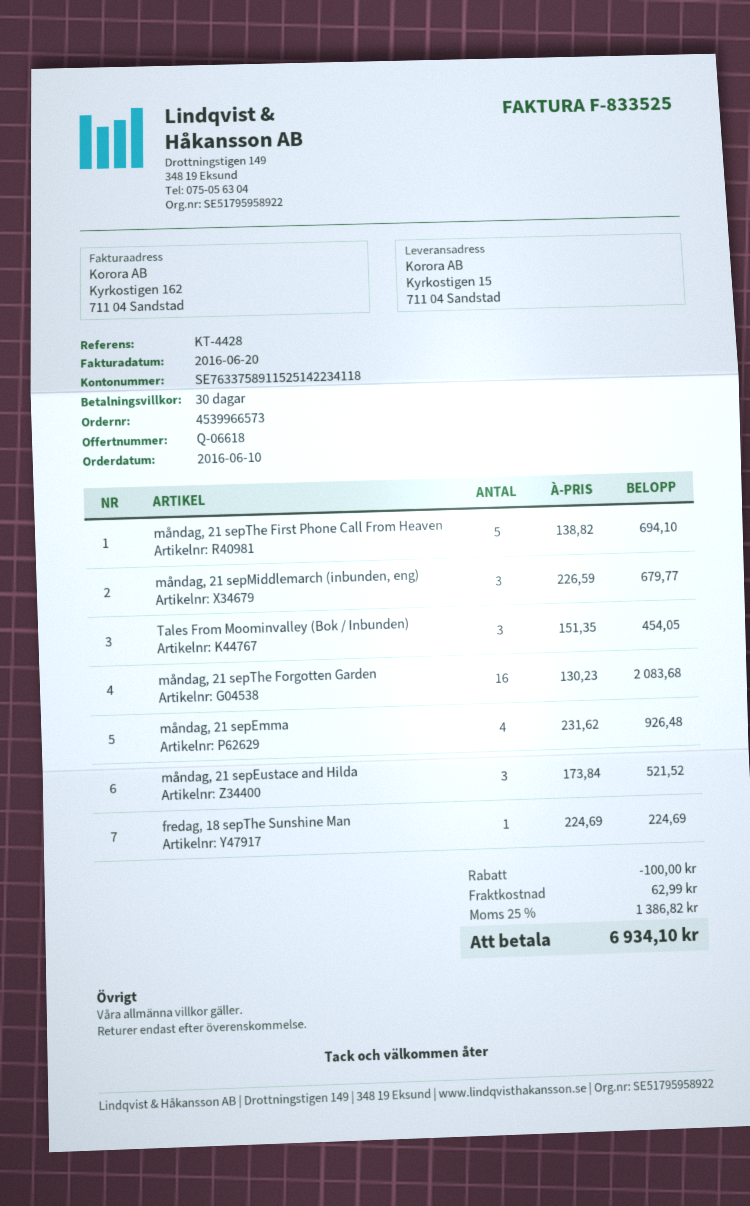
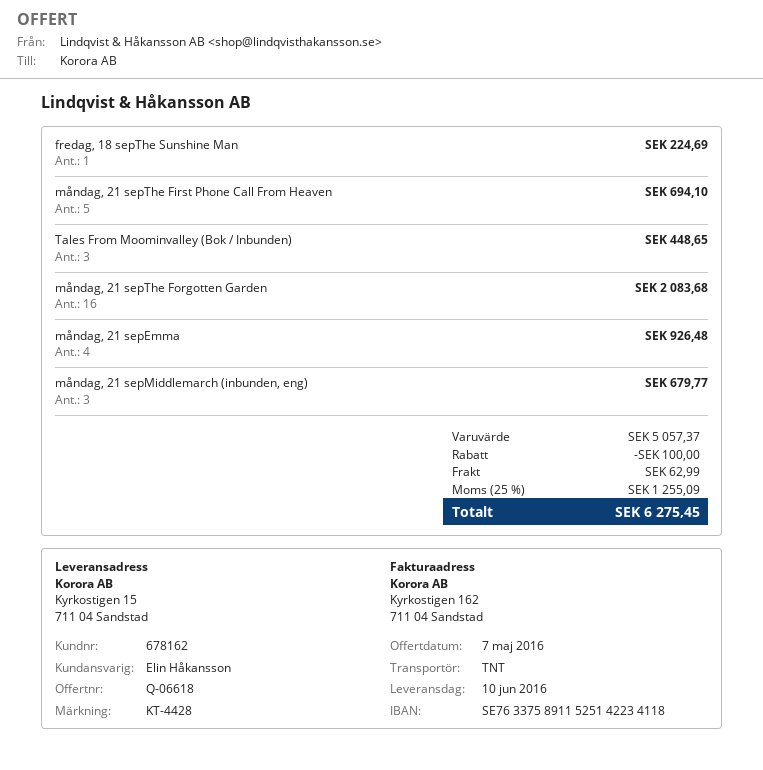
Tales From Moominvalley (Bok / Inbunden): 3 for 454.05 -> 3 for 448.65
måndag, 21 sepEustace and Hilda: 3 for 521.52 -> none
tax: 25% = 1386.82 -> 25% = 1255.09
total: 6934.10 -> 6275.45

